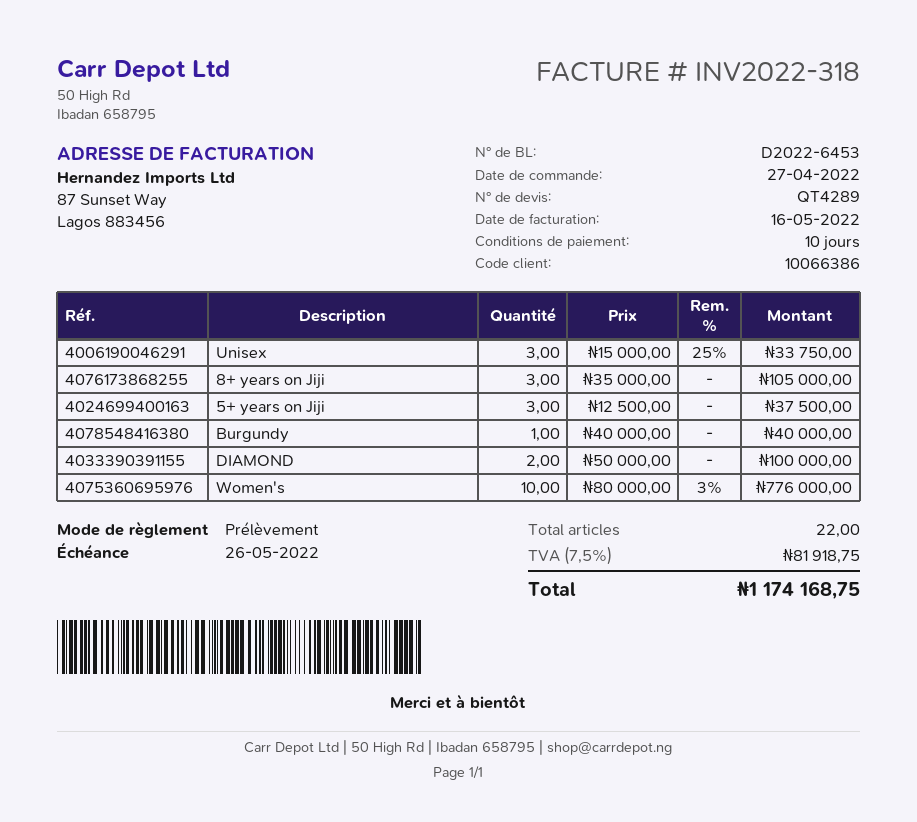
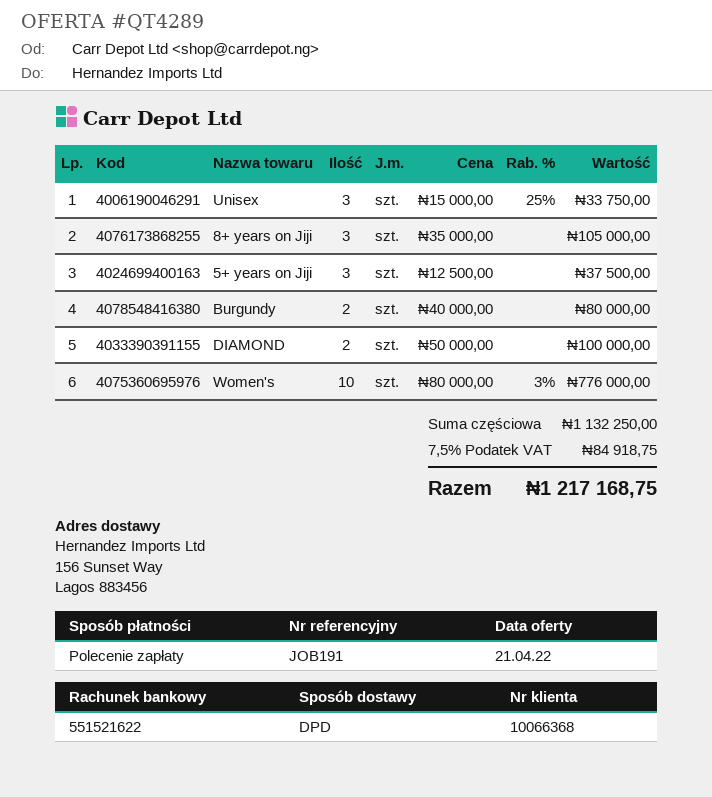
customer number: 10066386 -> 10066368
Burgundy: 1 x 40000.00 = 40000.00 -> 2 x 40000.00 = 80000.00
tax: 7.5% = 81918.75 -> 7.5% = 84918.75
total: 1174168.75 -> 1217168.75

